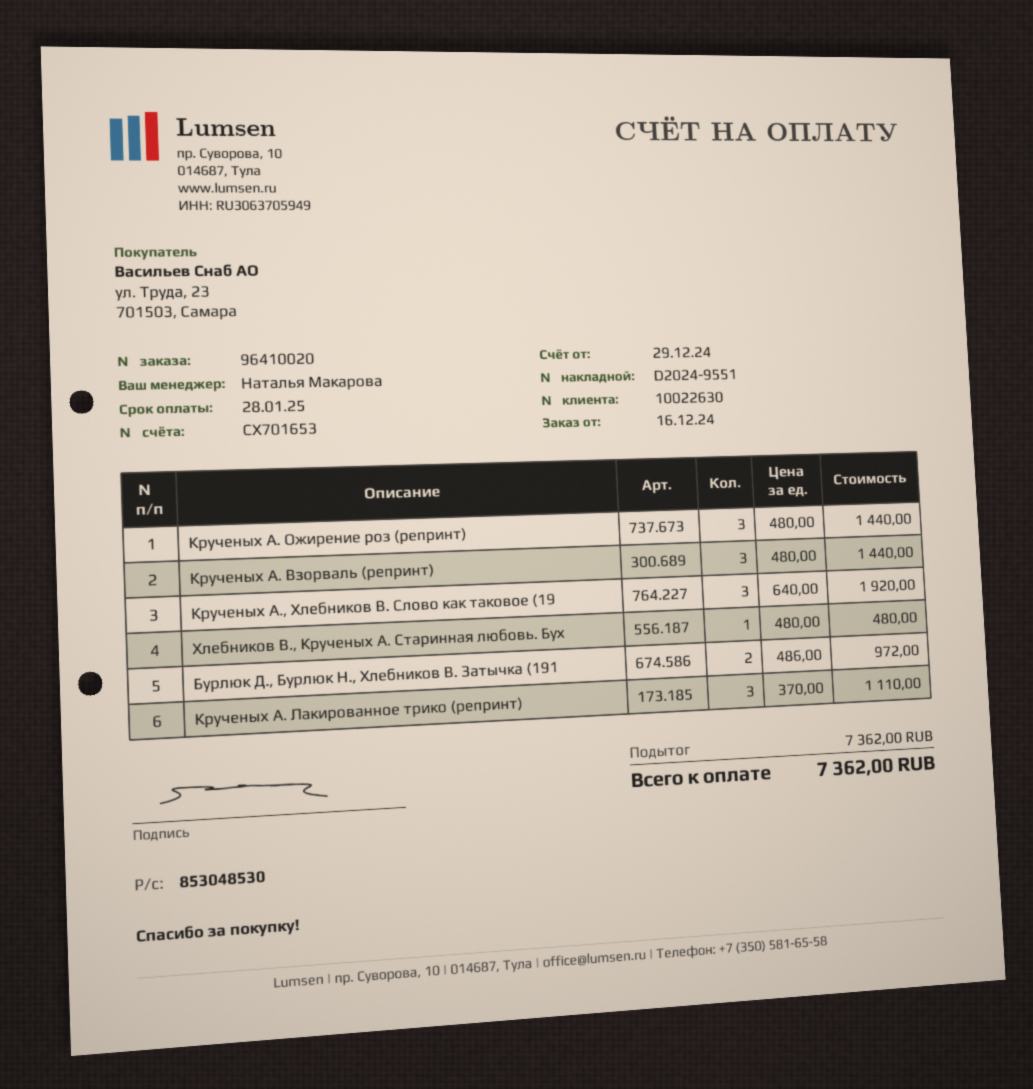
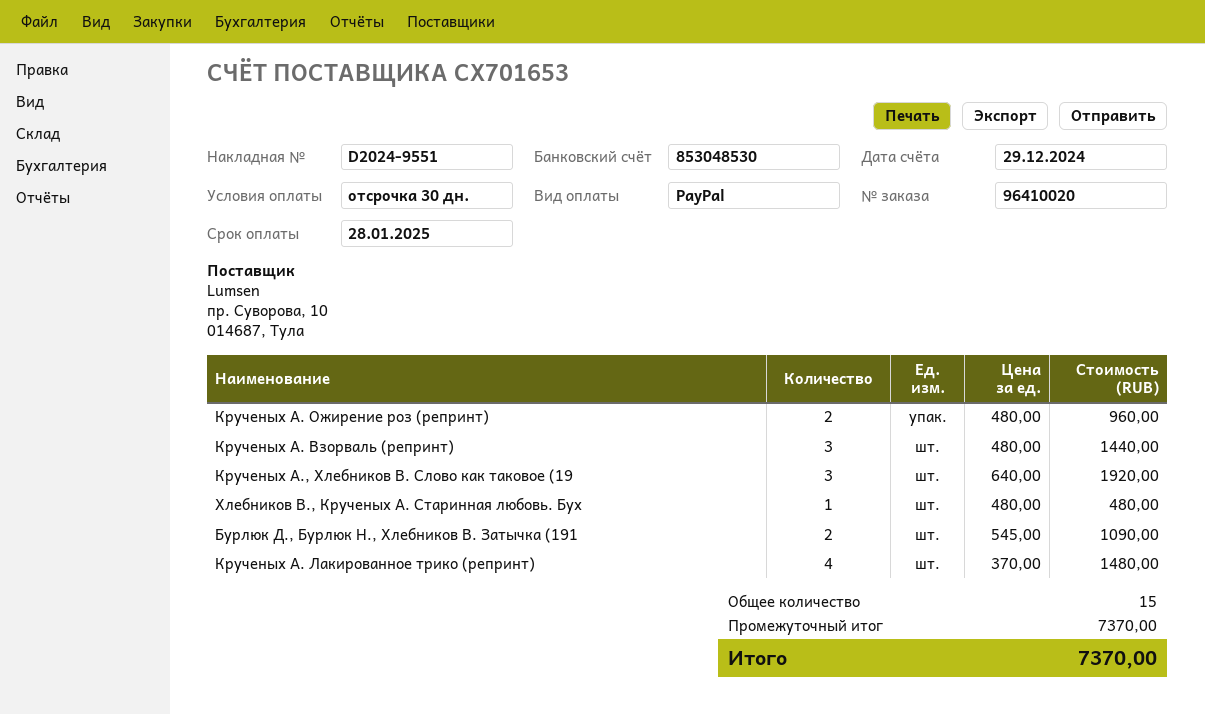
Крученых А. Ожирение роз (репринт): 3 x 480.00 = 1440.00 -> 2 x 480.00 = 960.00
Бурлюк Д., Бурлюк Н., Хлебников В. Затычка (191: 2 x 486.00 = 972.00 -> 2 x 545.00 = 1090.00
Крученых А. Лакированное трико (репринт): 3 x 370.00 = 1110.00 -> 4 x 370.00 = 1480.00
subtotal: 7362.00 -> 7370.00
total: 7362.00 -> 7370.00

